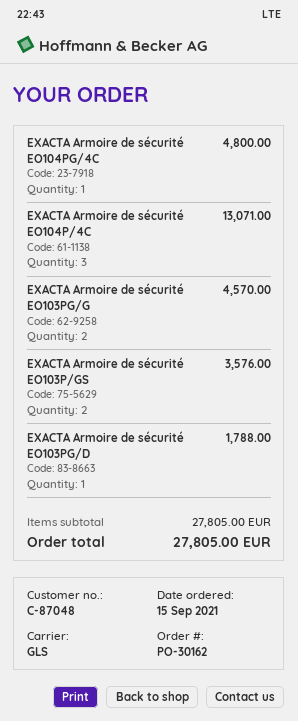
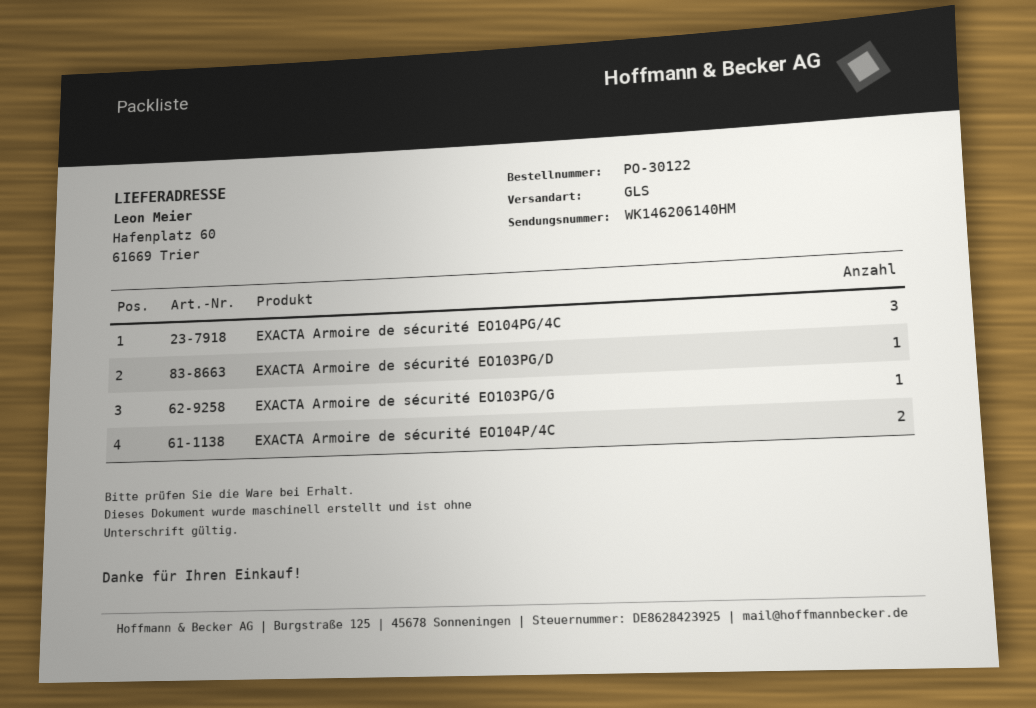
order number: PO-30162 -> PO-30122
EXACTA Armoire de sécurité EO104PG/4C: 1 -> 3
EXACTA Armoire de sécurité EO104P/4C: 3 -> 2
EXACTA Armoire de sécurité EO103PG/G: 2 -> 1
EXACTA Armoire de sécurité EO103P/GS: 2 -> none

